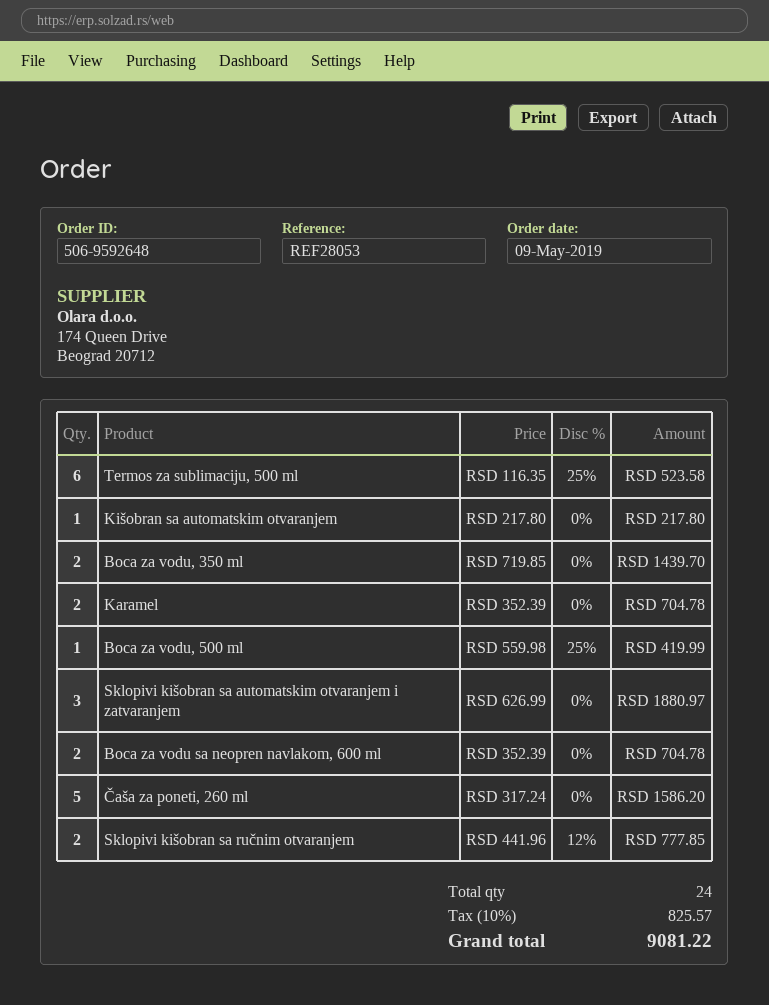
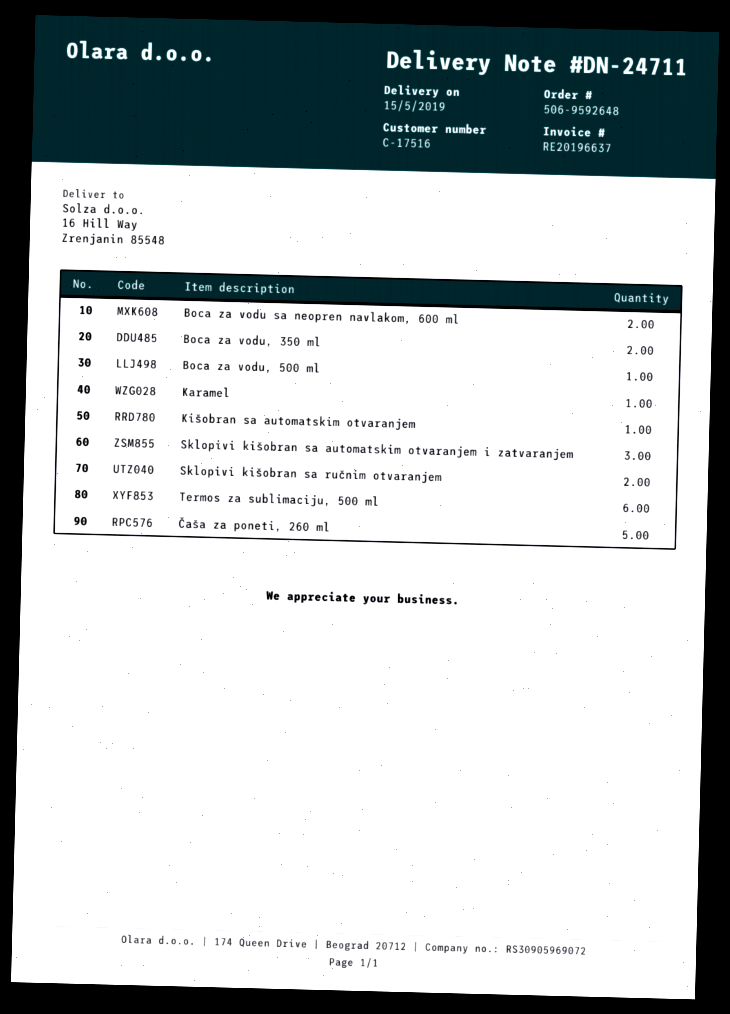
Karamel: 2 -> 1

